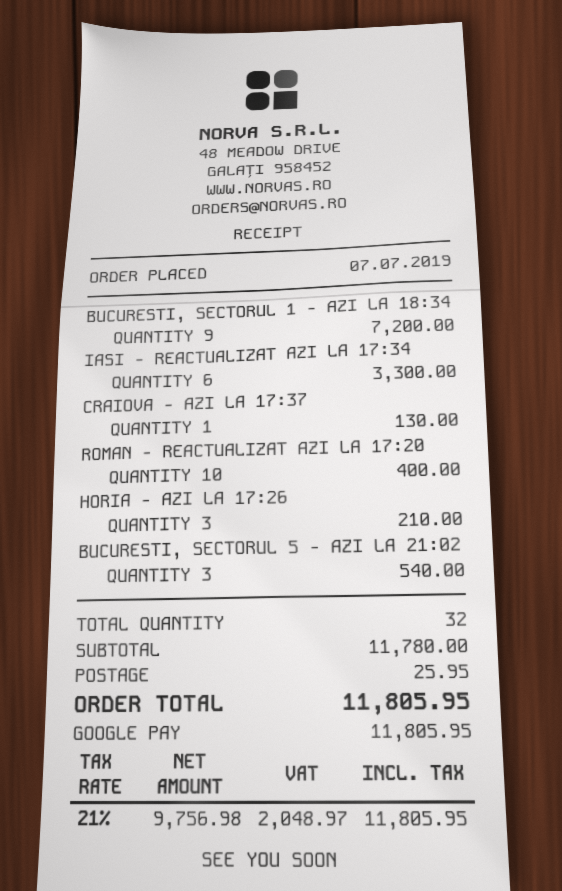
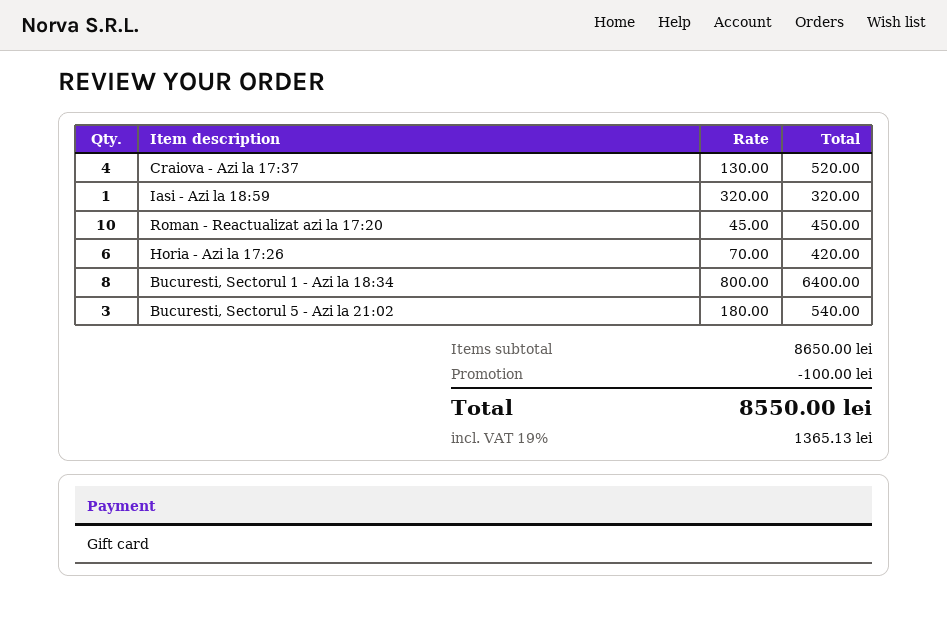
payment method: Google Pay -> gift card
BUCURESTI, SECTORUL 1 - AZI LA 18:34: 9 for 7200.00 -> 8 for 6400.00
IASI - REACTUALIZAT AZI LA 17:34: 6 for 3300.00 -> none
CRAIOVA - AZI LA 17:37: 1 for 130.00 -> 4 for 520.00
ROMAN - REACTUALIZAT AZI LA 17:20: 10 for 400.00 -> 10 for 450.00
HORIA - AZI LA 17:26: 3 for 210.00 -> 6 for 420.00
Iasi - Azi la 18:59: none -> 1 for 320.00
subtotal: 11780.00 -> 8650.00
discount: none -> 100.00
shipping: 25.95 -> none
tax: 21% = 2048.97 -> 19% = 1365.13
total: 11805.95 -> 8550.00

